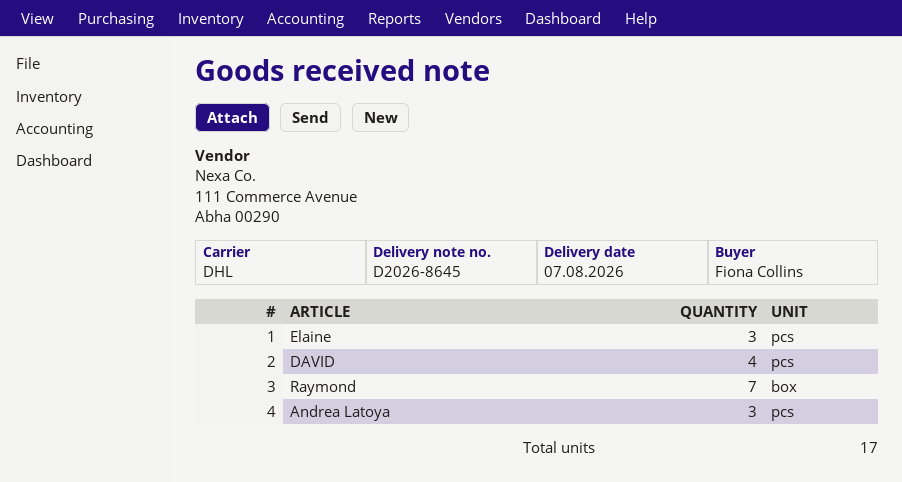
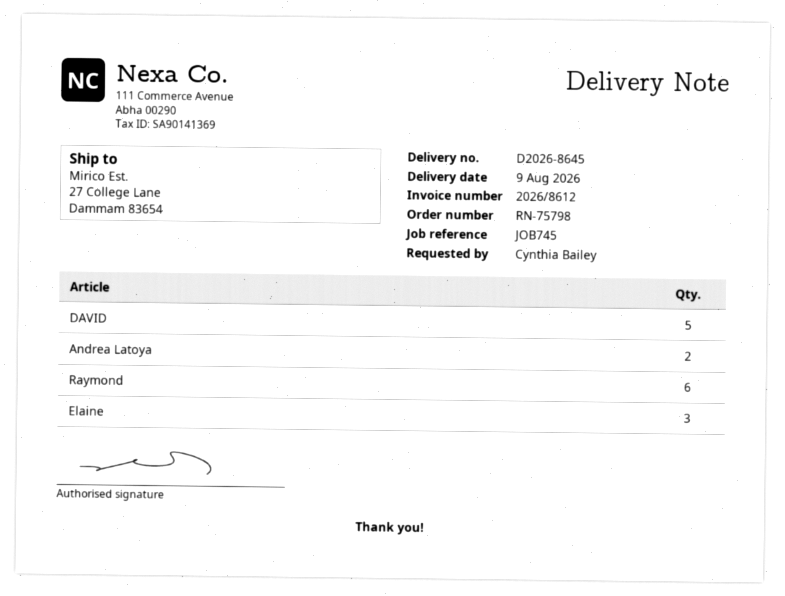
delivery date: 2026-08-07 -> 2026-08-09
ordered by: Fiona Collins -> Cynthia Bailey
DAVID: 4 -> 5
Raymond: 7 -> 6
Andrea Latoya: 3 -> 2

